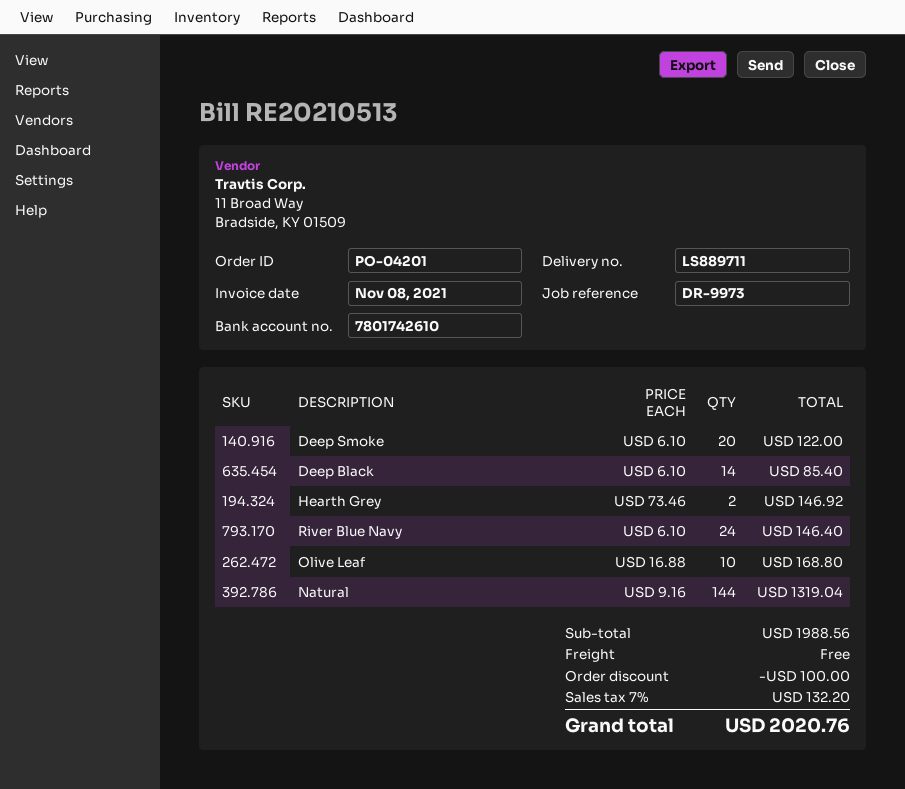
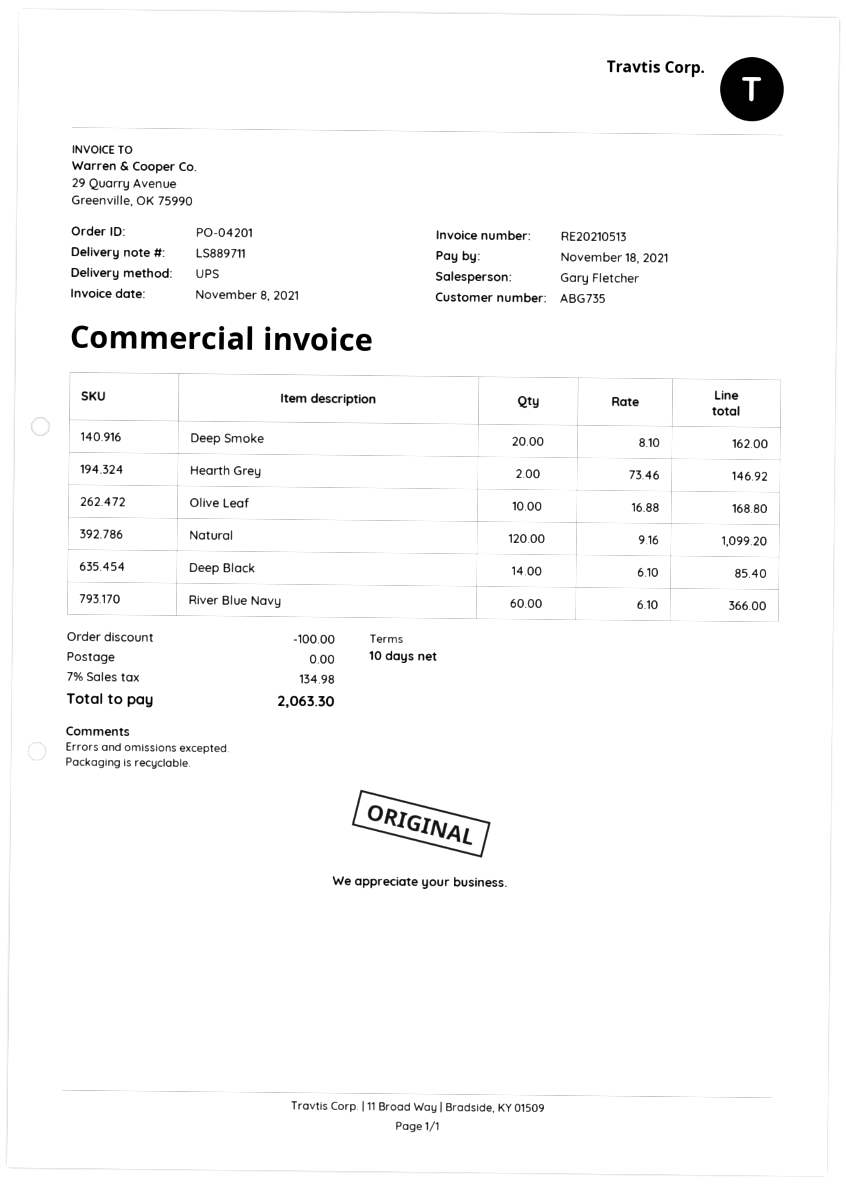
Deep Smoke: 20 x 6.10 = 122.00 -> 20 x 8.10 = 162.00
River Blue Navy: 24 x 6.10 = 146.40 -> 60 x 6.10 = 366.00
Natural: 144 x 9.16 = 1319.04 -> 120 x 9.16 = 1099.20
tax: 7% = 132.20 -> 7% = 134.98
total: 2020.76 -> 2063.30

